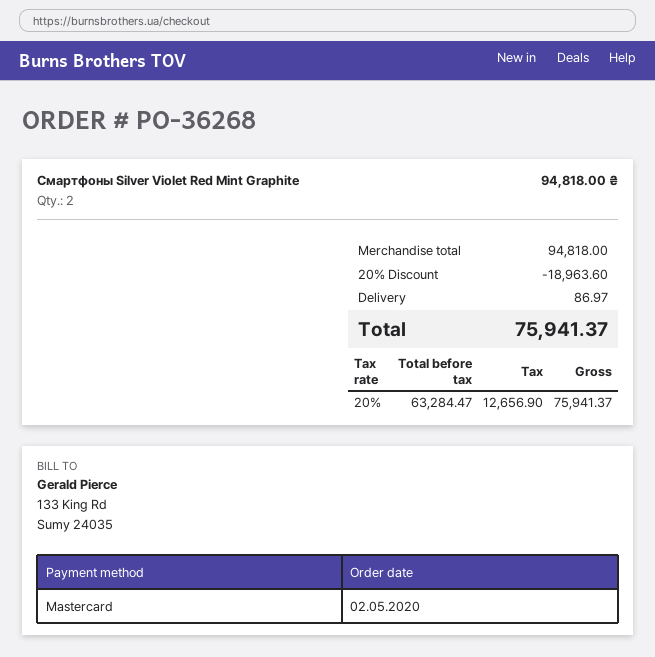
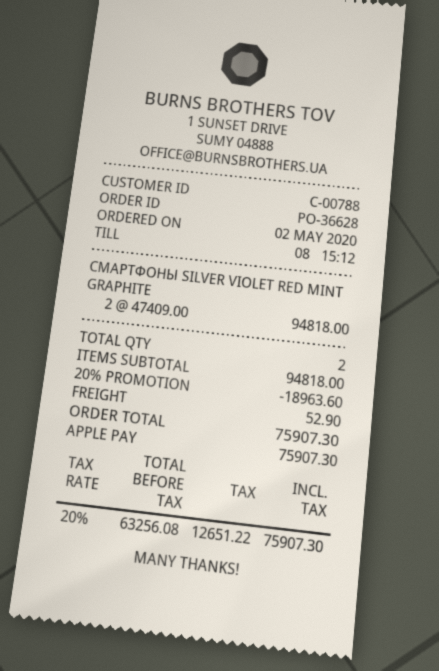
order number: PO-36268 -> PO-36628
payment method: Mastercard -> Apple Pay
shipping: 86.97 -> 52.90
net: 63284.47 -> 63256.08
tax: 20% = 12656.90 -> 20% = 12651.22
total: 75941.37 -> 75907.30

